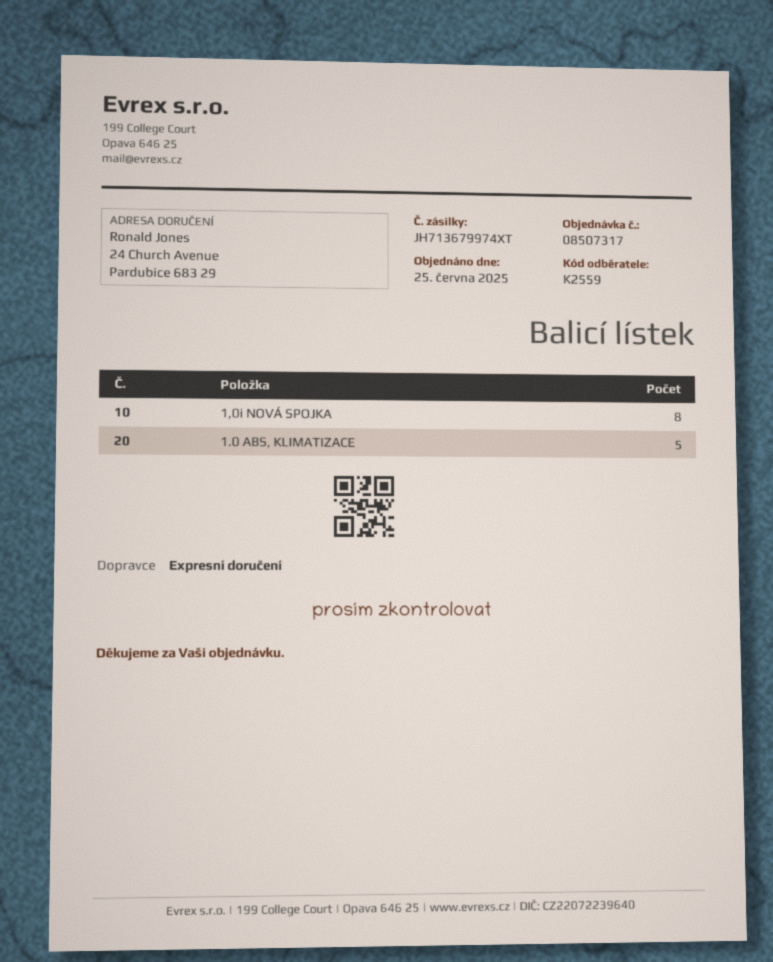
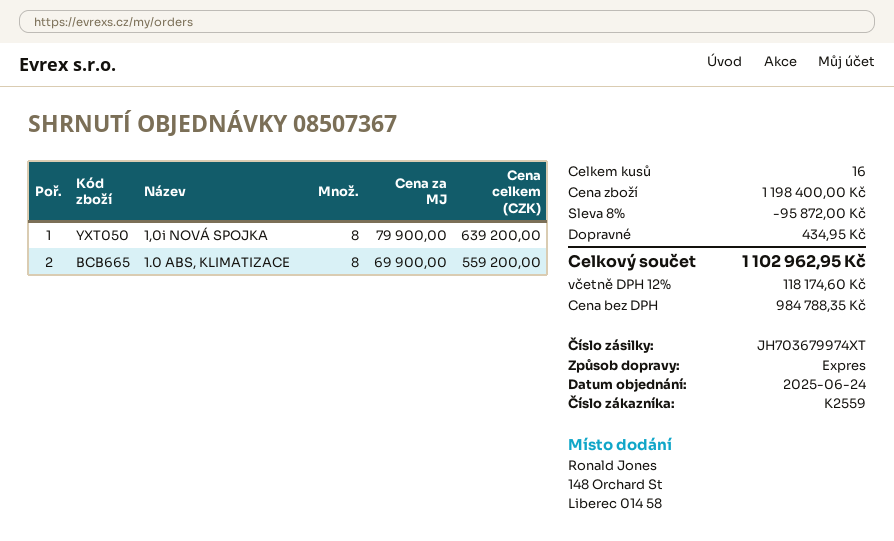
order number: 08507317 -> 08507367
order date: 2025-06-25 -> 2025-06-24
tracking number: JH713679974XT -> JH703679974XT
ship to: 24 Church Avenue, Pardubice 683 29 -> 148 Orchard St, Liberec 014 58
1.0 ABS, KLIMATIZACE: 5 -> 8

